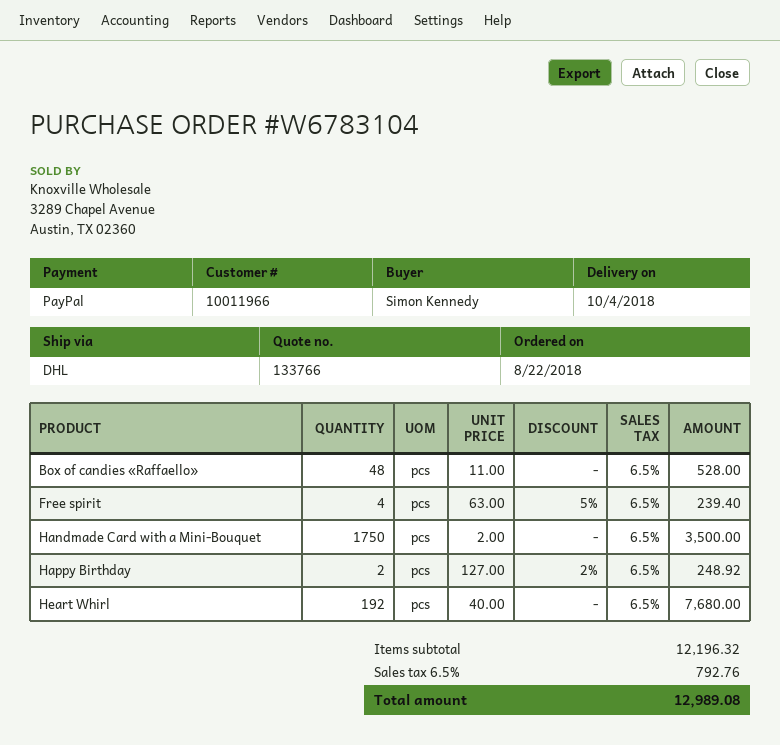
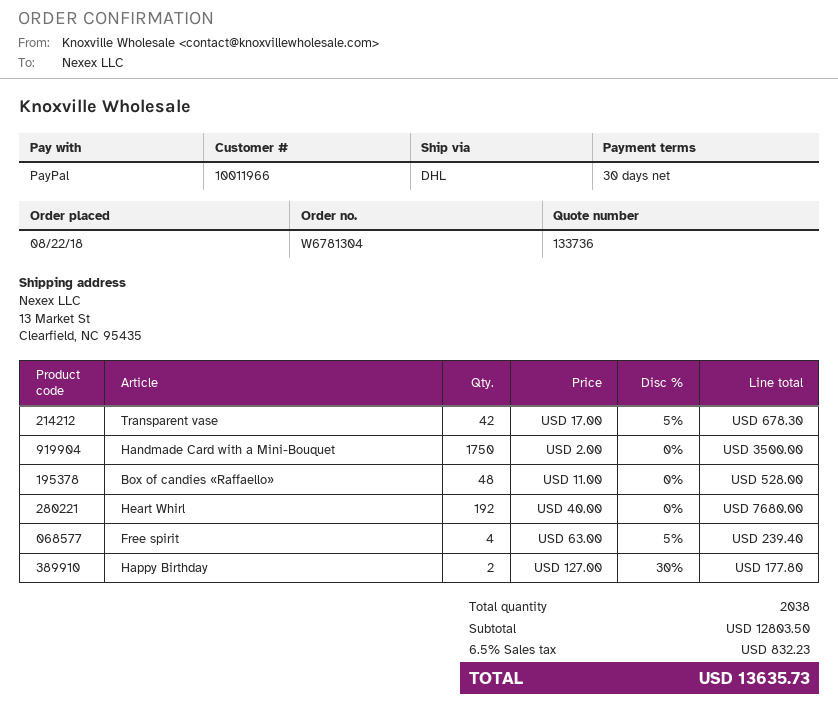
quote number: 133766 -> 133736
order number: W6783104 -> W6781304
Happy Birthday: 2 x 127.00 - 2% = 248.92 -> 2 x 127.00 - 30% = 177.80
Transparent vase: none -> 42 x 17.00 - 5% = 678.30
subtotal: 12196.32 -> 12803.50
tax: 6.5% = 792.76 -> 6.5% = 832.23
total: 12989.08 -> 13635.73

